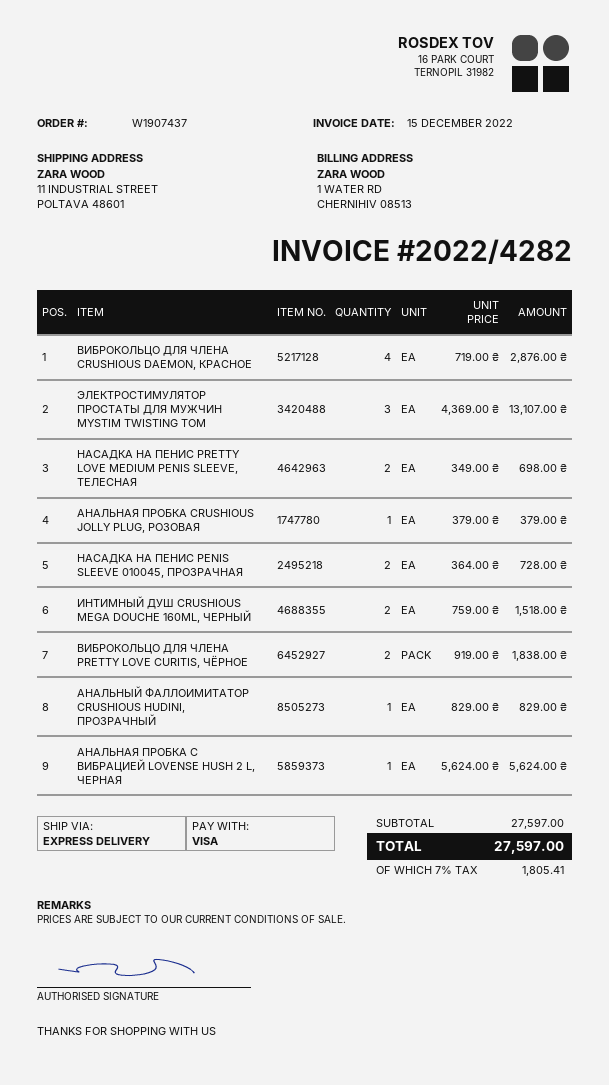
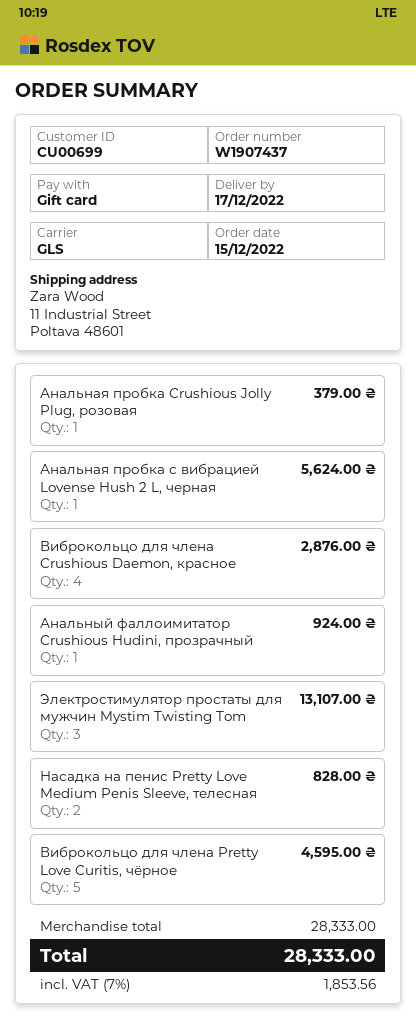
payment method: Visa -> gift card
shipping method: express -> GLS
НАСАДКА НА ПЕНИС PRETTY LOVE MEDIUM PENIS SLEEVE, ТЕЛЕСНАЯ: 2 for 698.00 -> 2 for 828.00
НАСАДКА НА ПЕНИС PENIS SLEEVE 010045, ПРОЗРАЧНАЯ: 2 for 728.00 -> none
ИНТИМНЫЙ ДУШ CRUSHIOUS MEGA DOUCHE 160ML, ЧЕРНЫЙ: 2 for 1518.00 -> none
ВИБРОКОЛЬЦО ДЛЯ ЧЛЕНА PRETTY LOVE CURITIS, ЧЁРНОЕ: 2 for 1838.00 -> 5 for 4595.00
АНАЛЬНЫЙ ФАЛЛОИМИТАТОР CRUSHIOUS HUDINI, ПРОЗРАЧНЫЙ: 1 for 829.00 -> 1 for 924.00
subtotal: 27597.00 -> 28333.00
tax: 7% = 1805.41 -> 7% = 1853.56
total: 27597.00 -> 28333.00

